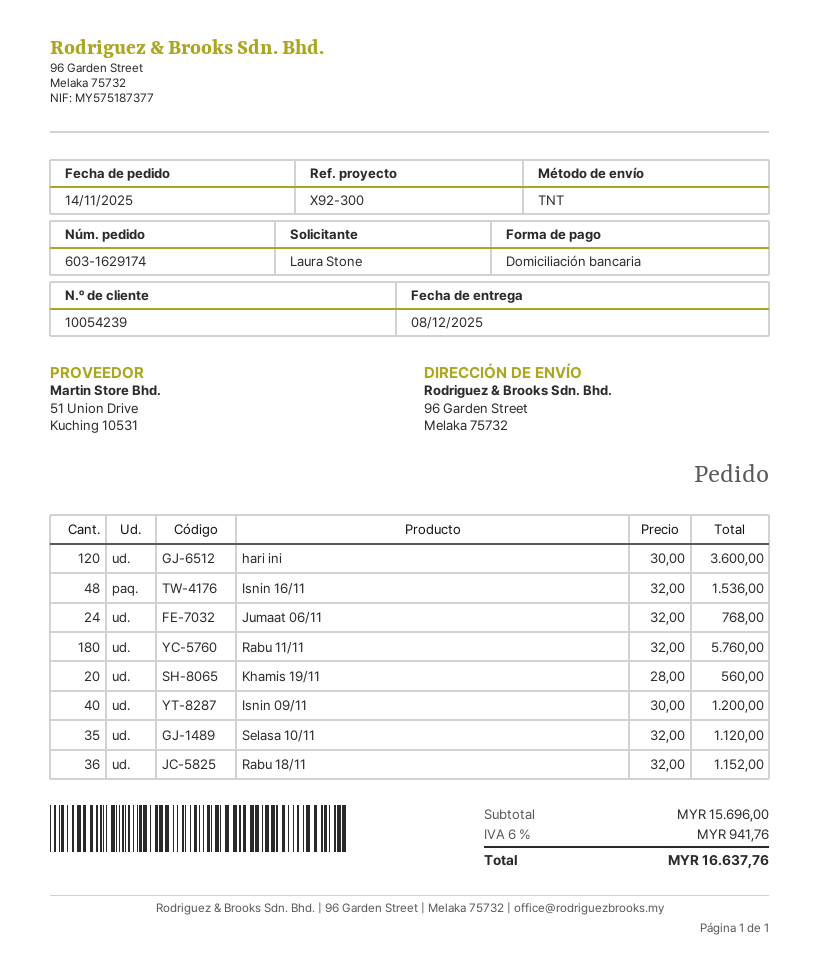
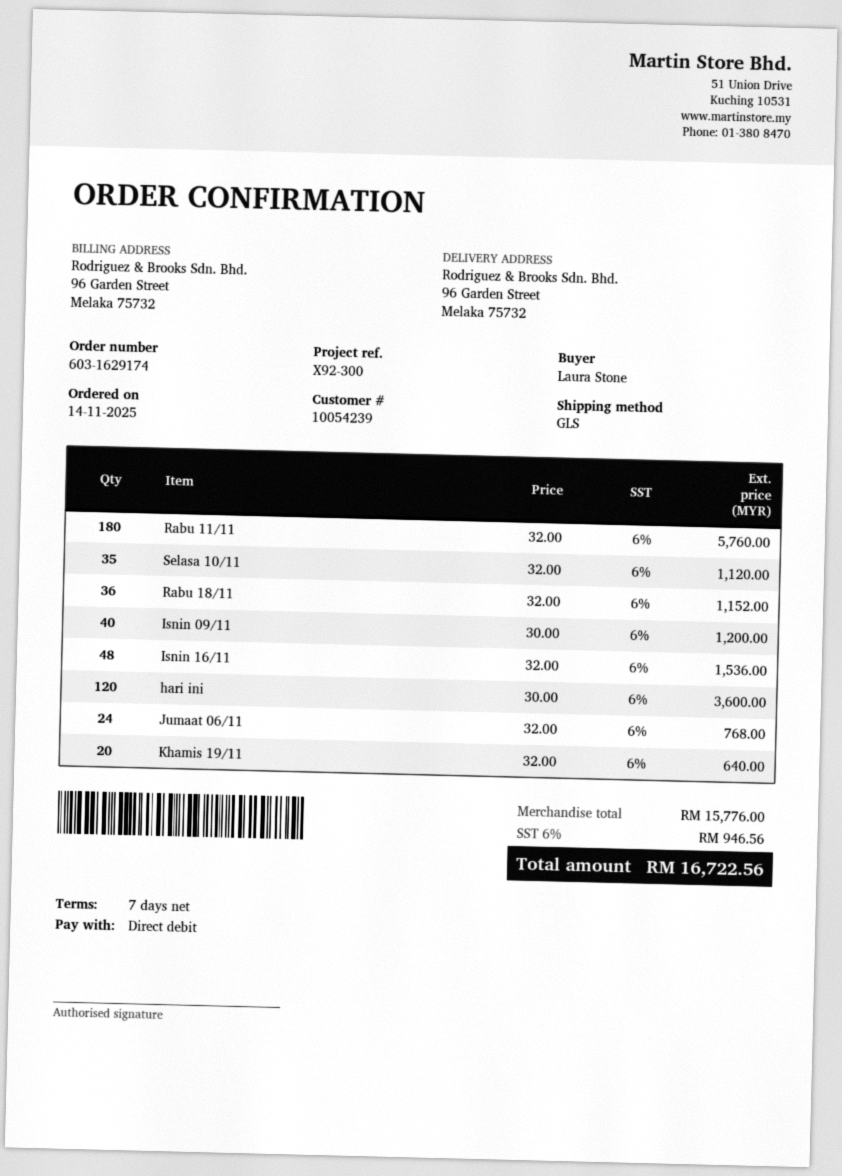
shipping method: TNT -> GLS
Khamis 19/11: 20 x 28.00 = 560.00 -> 20 x 32.00 = 640.00
subtotal: 15696.00 -> 15776.00
tax: 6% = 941.76 -> 6% = 946.56
total: 16637.76 -> 16722.56

